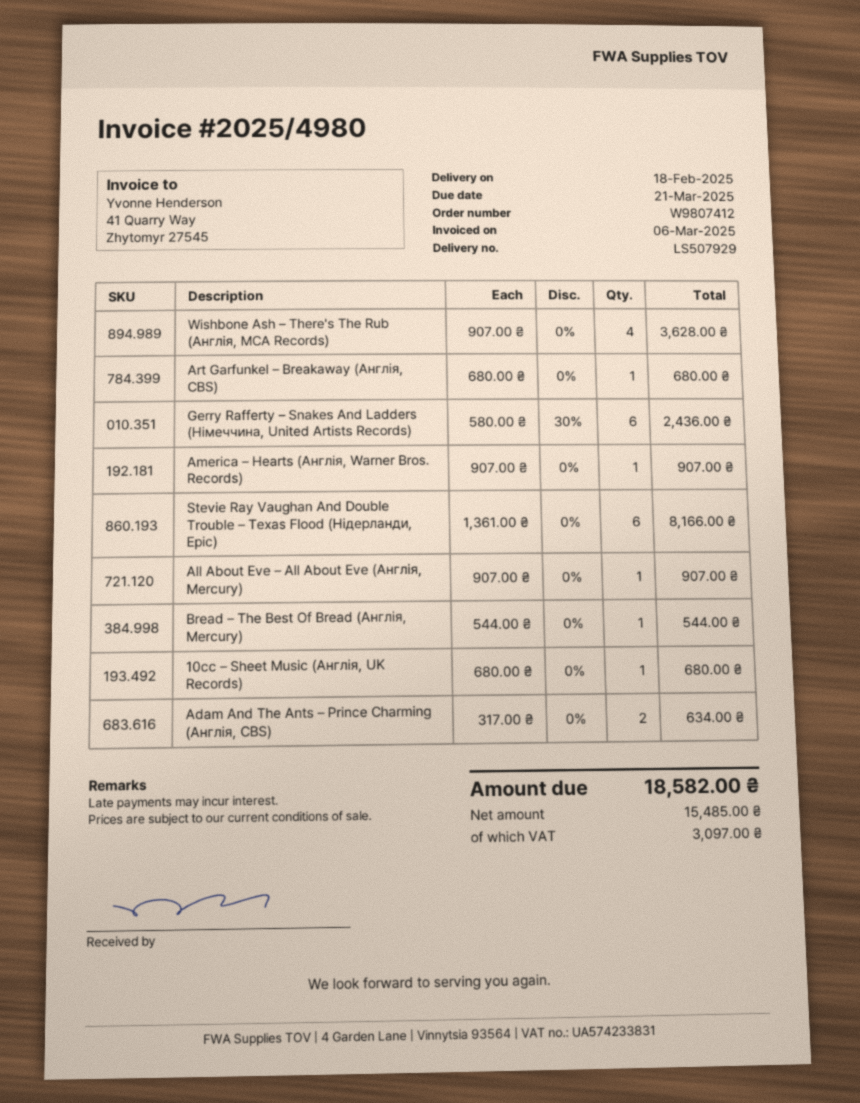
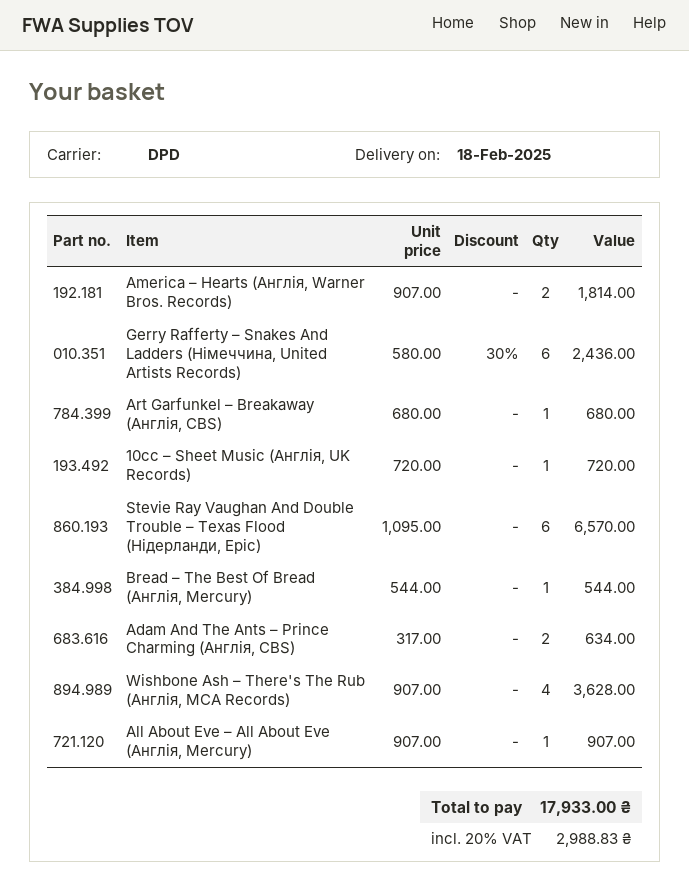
America – Hearts (Англія, Warner Bros. Records): 1 x 907.00 = 907.00 -> 2 x 907.00 = 1814.00
Stevie Ray Vaughan And Double Trouble – Texas Flood (Нідерланди, Epic): 6 x 1361.00 = 8166.00 -> 6 x 1095.00 = 6570.00
10cc – Sheet Music (Англія, UK Records): 1 x 680.00 = 680.00 -> 1 x 720.00 = 720.00
tax: 3097.00 -> 2988.83
total: 18582.00 -> 17933.00

